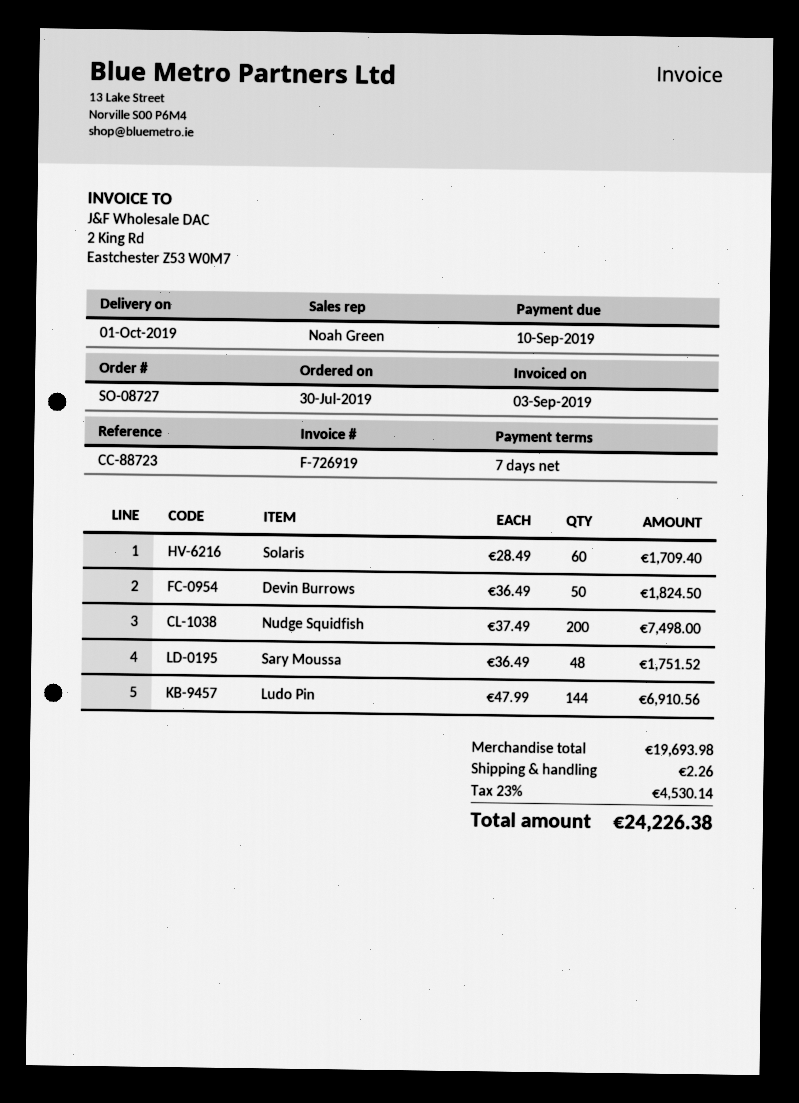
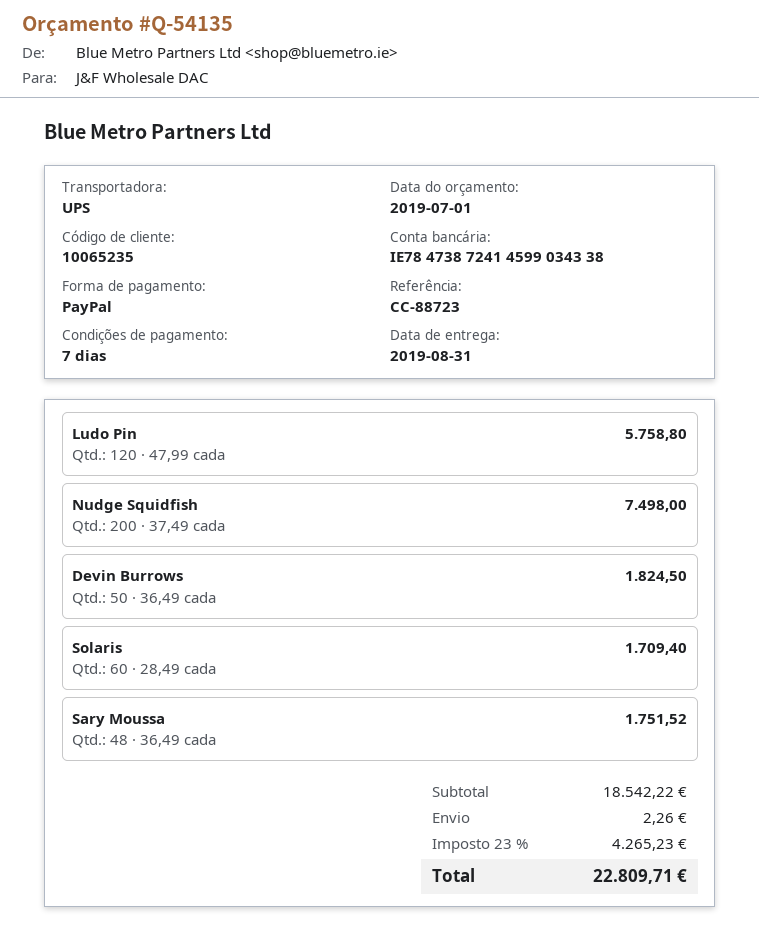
delivery date: 2019-10-01 -> 2019-08-31
Ludo Pin: 144 x 47.99 = 6910.56 -> 120 x 47.99 = 5758.80
subtotal: 19693.98 -> 18542.22
tax: 23% = 4530.14 -> 23% = 4265.23
total: 24226.38 -> 22809.71

